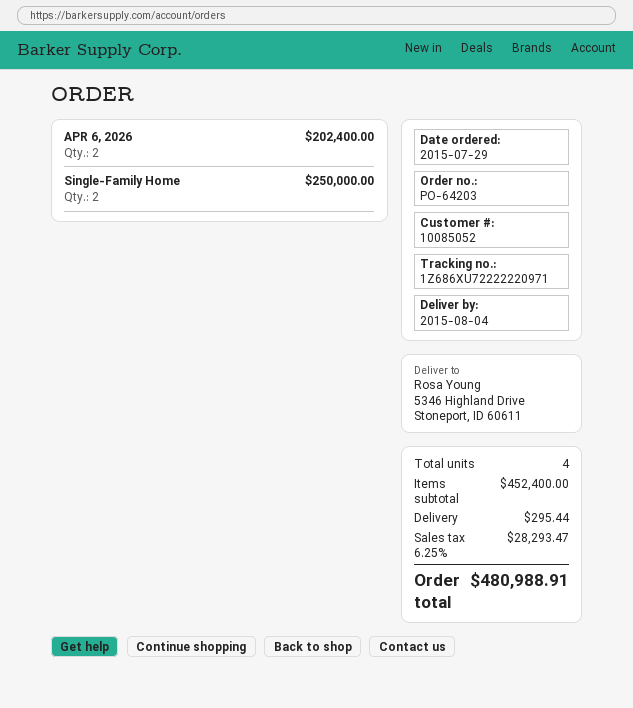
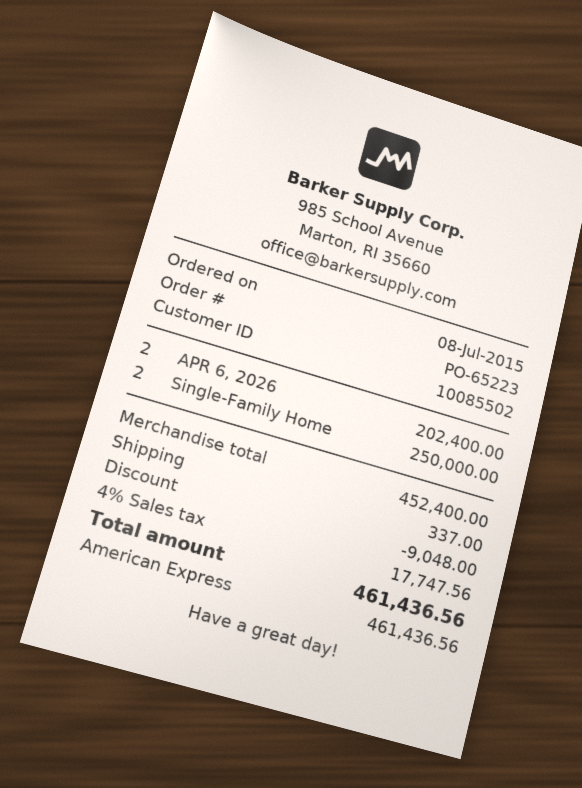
order number: PO-64203 -> PO-65223
order date: 2015-07-29 -> 2015-07-08
customer number: 10085052 -> 10085502
discount: none -> 9048.00
shipping: 295.44 -> 337.00
tax: 6.25% = 28293.47 -> 4% = 17747.56
total: 480988.91 -> 461436.56

